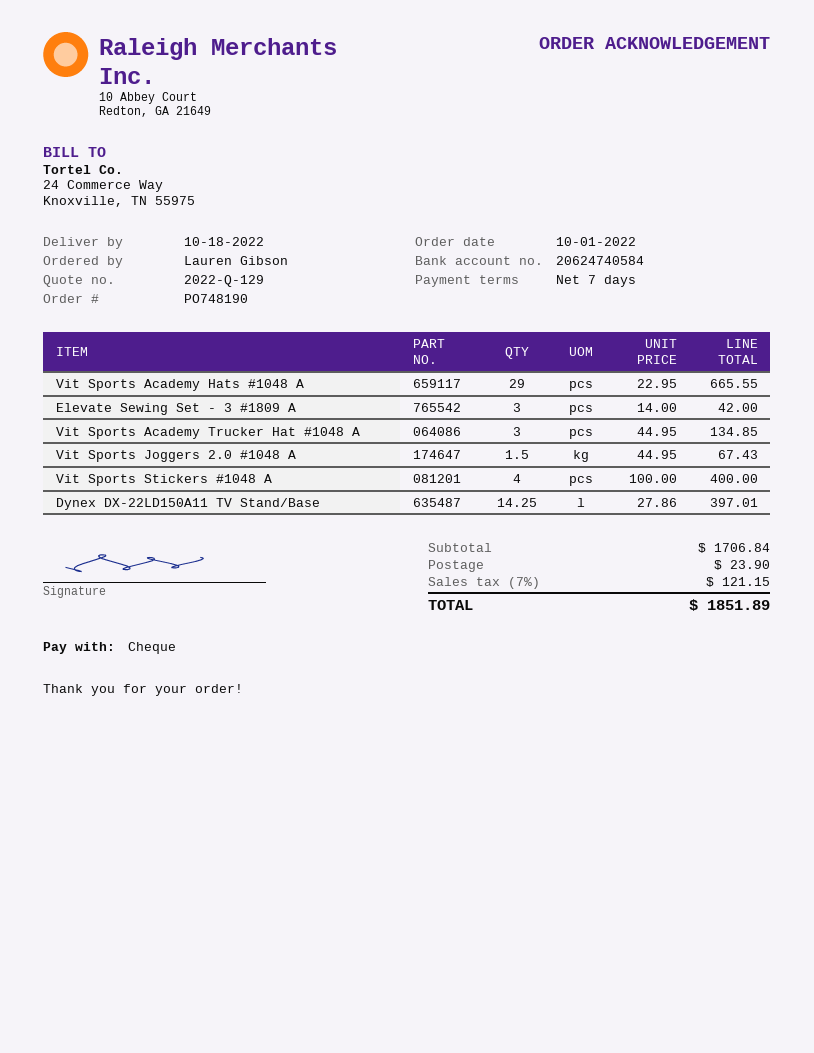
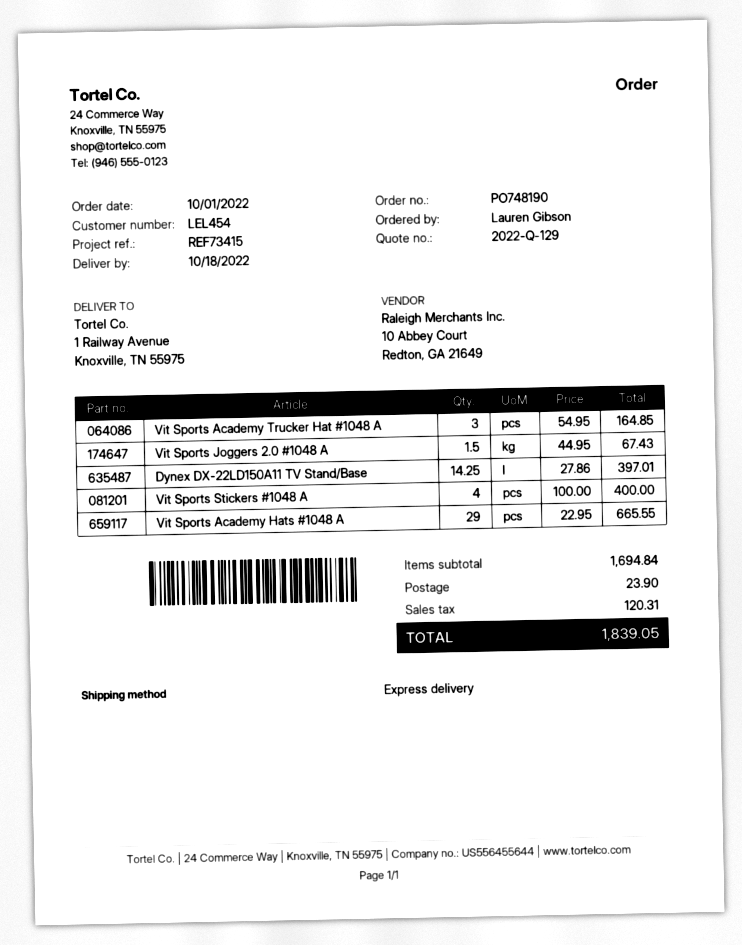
Elevate Sewing Set - 3 #1809 A: 3 x 14.00 = 42.00 -> none
Vit Sports Academy Trucker Hat #1048 A: 3 x 44.95 = 134.85 -> 3 x 54.95 = 164.85
subtotal: 1706.84 -> 1694.84
tax: 121.15 -> 120.31
total: 1851.89 -> 1839.05

